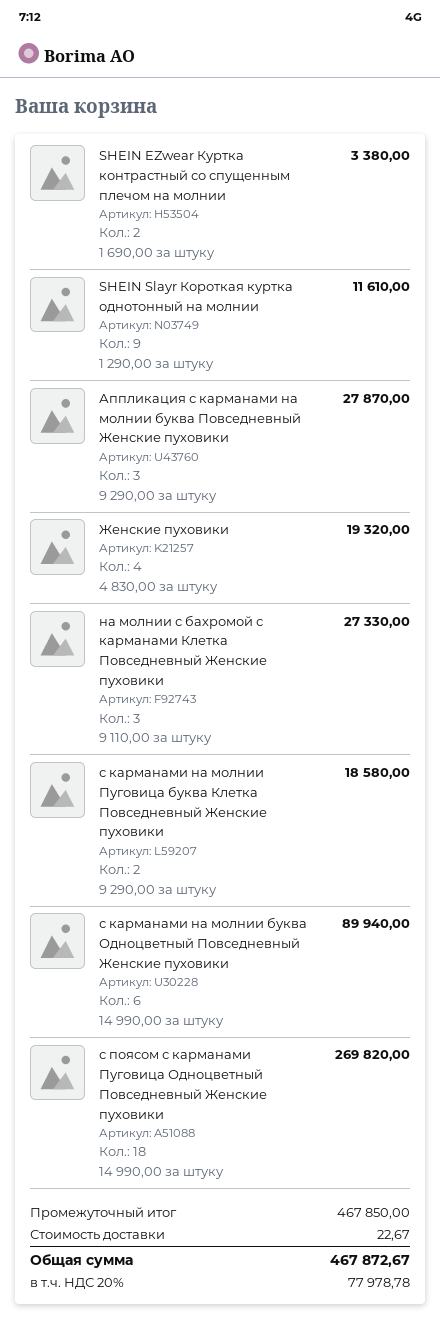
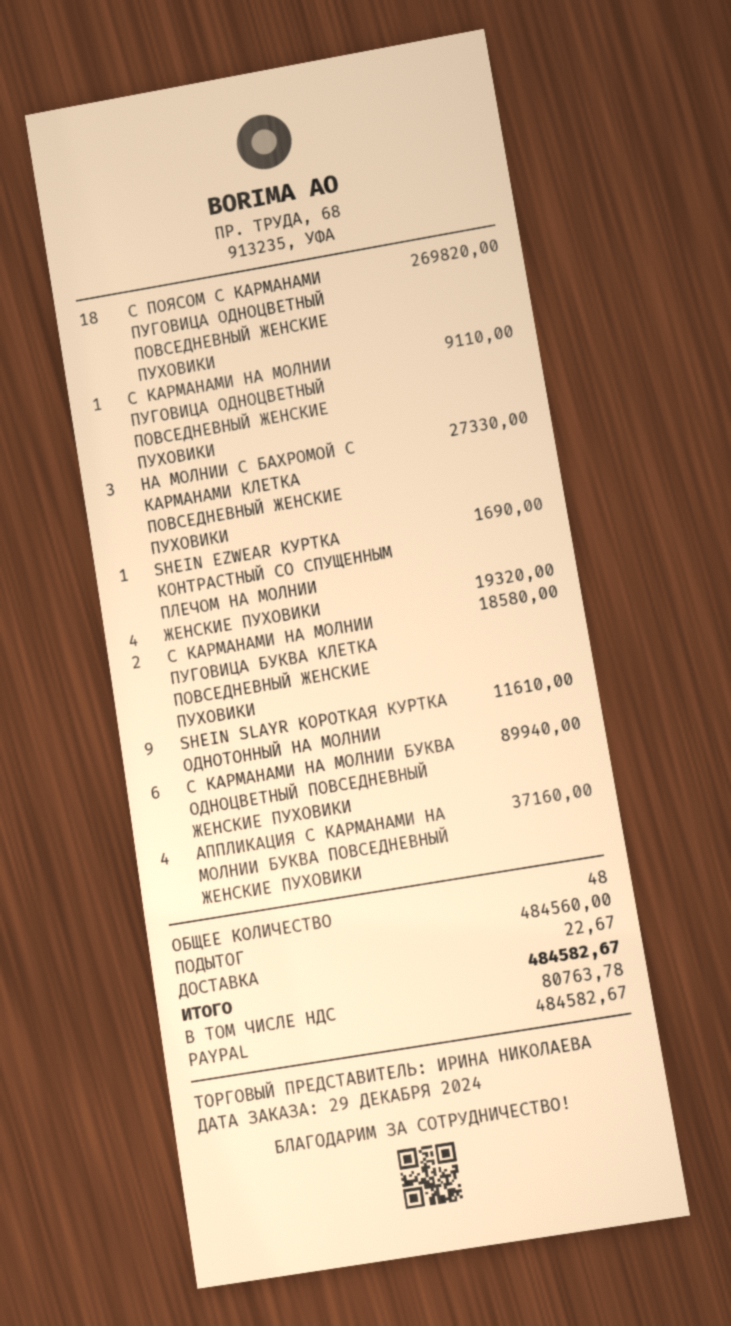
SHEIN EZwear Куртка контрастный со спущенным плечом на молнии: 2 for 3380.00 -> 1 for 1690.00
Аппликация с карманами на молнии буква Повседневный Женские пуховики: 3 for 27870.00 -> 4 for 37160.00
С КАРМАНАМИ НА МОЛНИИ ПУГОВИЦА ОДНОЦВЕТНЫЙ ПОВСЕДНЕВНЫЙ ЖЕНСКИЕ ПУХОВИКИ: none -> 1 for 9110.00
subtotal: 467850.00 -> 484560.00
tax: 77978.78 -> 80763.78
total: 467872.67 -> 484582.67

